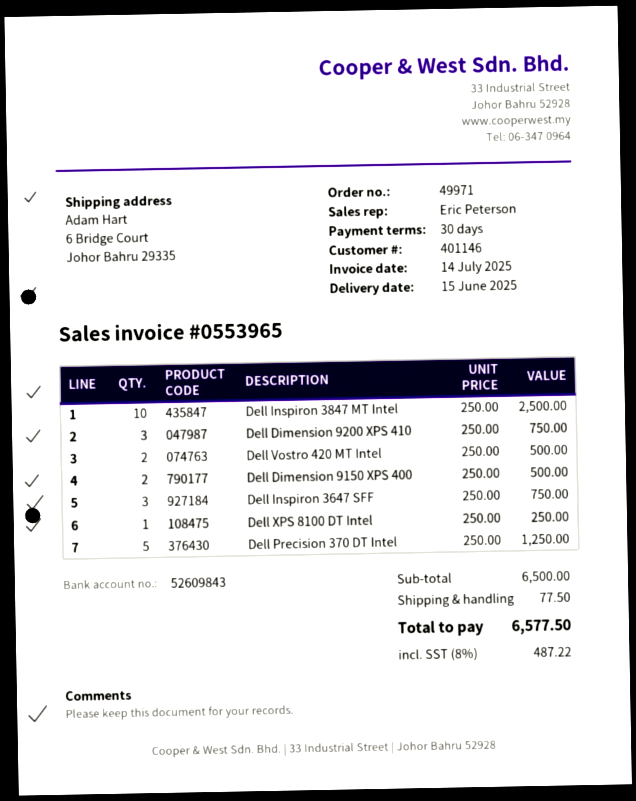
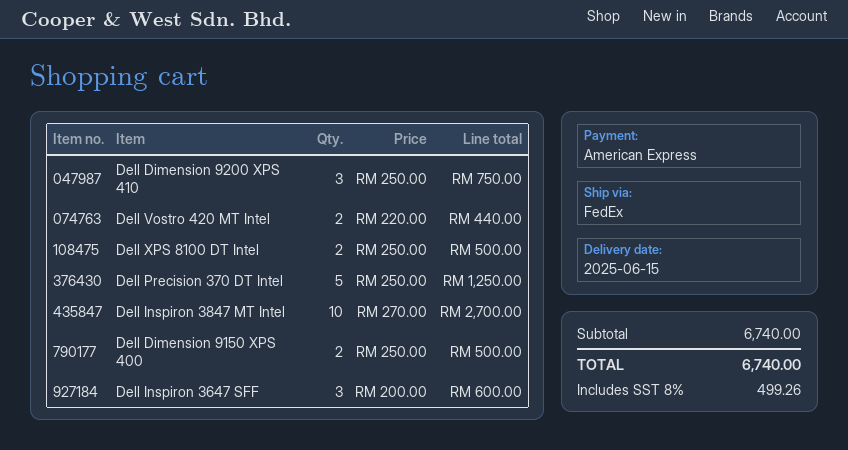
Dell Inspiron 3847 MT Intel: 10 x 250.00 = 2500.00 -> 10 x 270.00 = 2700.00
Dell Vostro 420 MT Intel: 2 x 250.00 = 500.00 -> 2 x 220.00 = 440.00
Dell Inspiron 3647 SFF: 3 x 250.00 = 750.00 -> 3 x 200.00 = 600.00
Dell XPS 8100 DT Intel: 1 x 250.00 = 250.00 -> 2 x 250.00 = 500.00
subtotal: 6500.00 -> 6740.00
shipping: 77.50 -> none
tax: 8% = 487.22 -> 8% = 499.26
total: 6577.50 -> 6740.00

